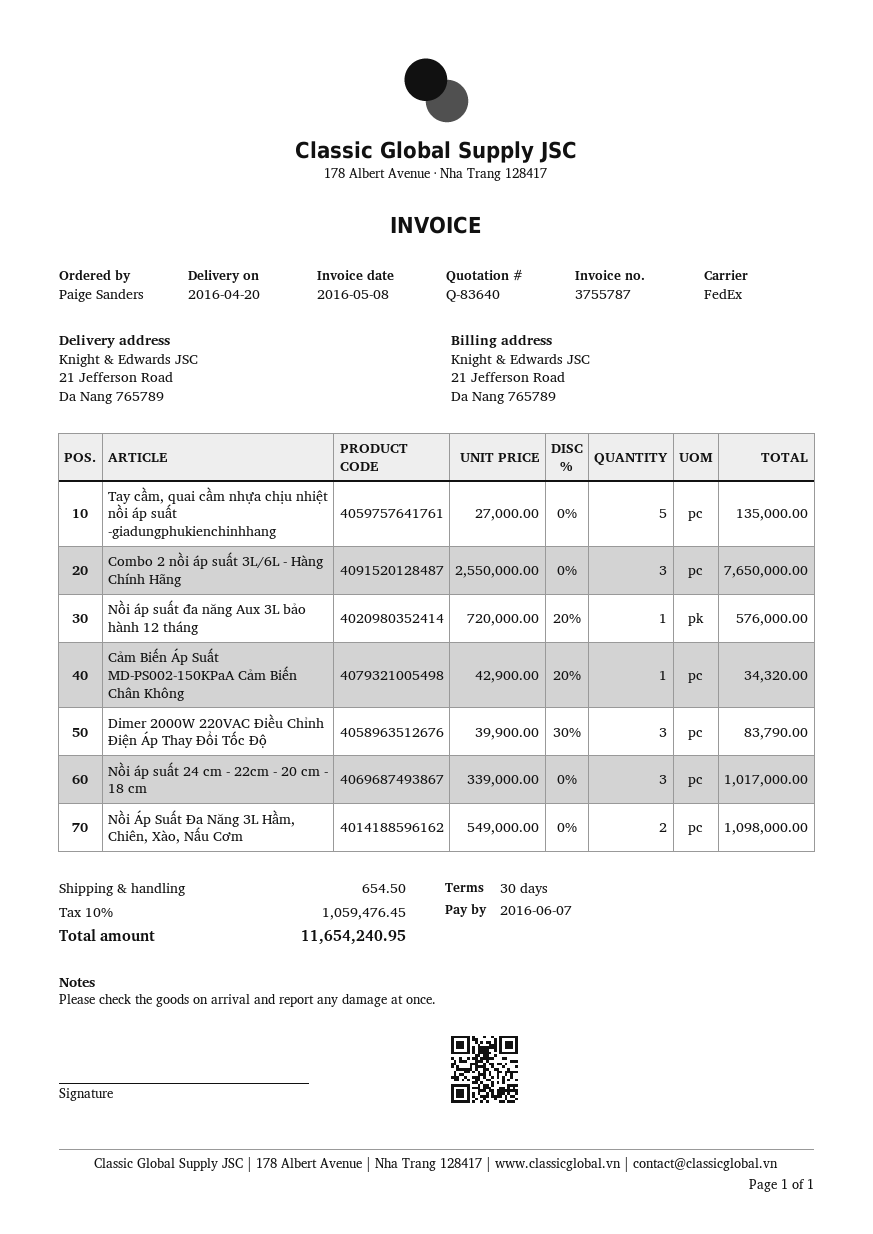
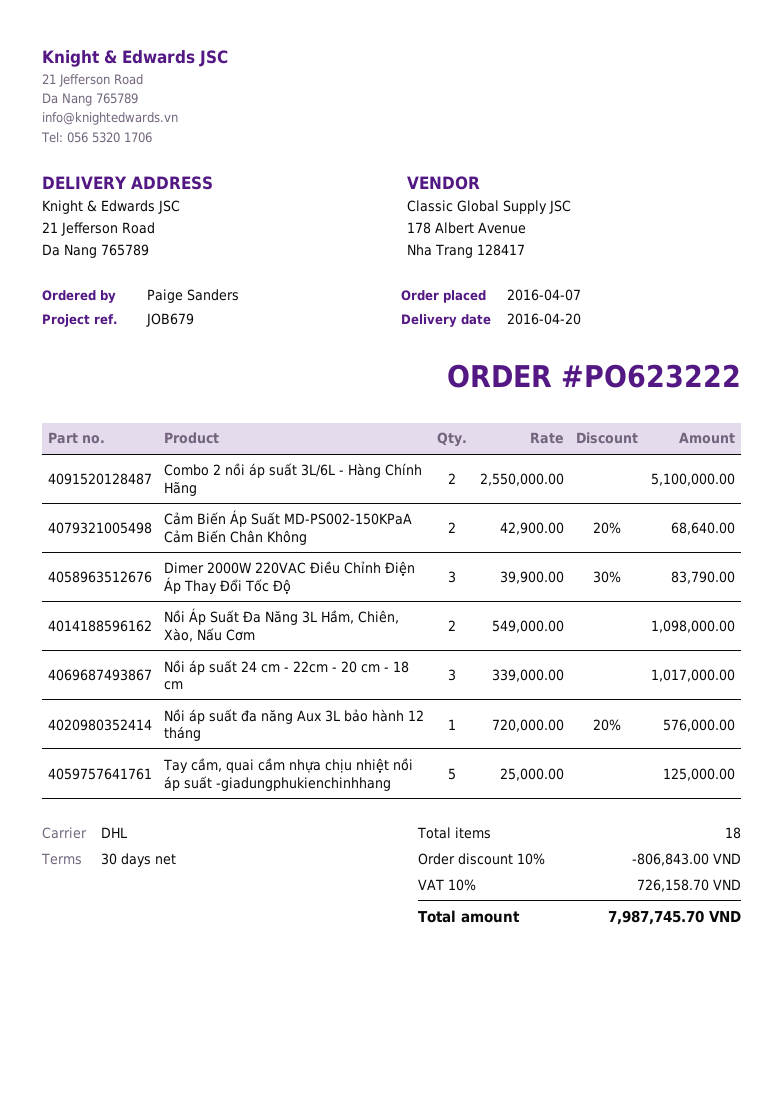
shipping method: FedEx -> DHL
Tay cầm, quai cầm nhựa chịu nhiệt nồi áp suất -giadungphukienchinhhang: 5 x 27000.00 = 135000.00 -> 5 x 25000.00 = 125000.00
Combo 2 nồi áp suất 3L/6L - Hàng Chính Hãng: 3 x 2550000.00 = 7650000.00 -> 2 x 2550000.00 = 5100000.00
Cảm Biến Áp Suất MD-PS002-150KPaA Cảm Biến Chân Không: 1 x 42900.00 - 20% = 34320.00 -> 2 x 42900.00 - 20% = 68640.00
discount: none -> 10% = 806843.00
shipping: 654.50 -> none
tax: 10% = 1059476.45 -> 10% = 726158.70
total: 11654240.95 -> 7987745.70

